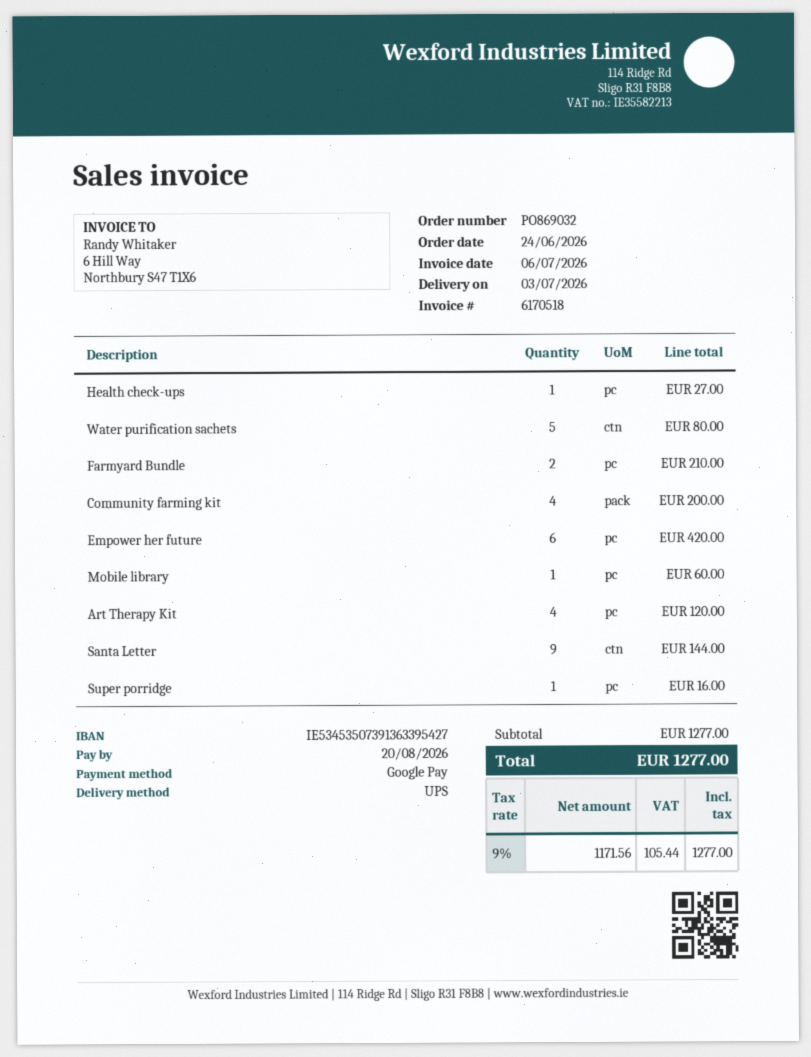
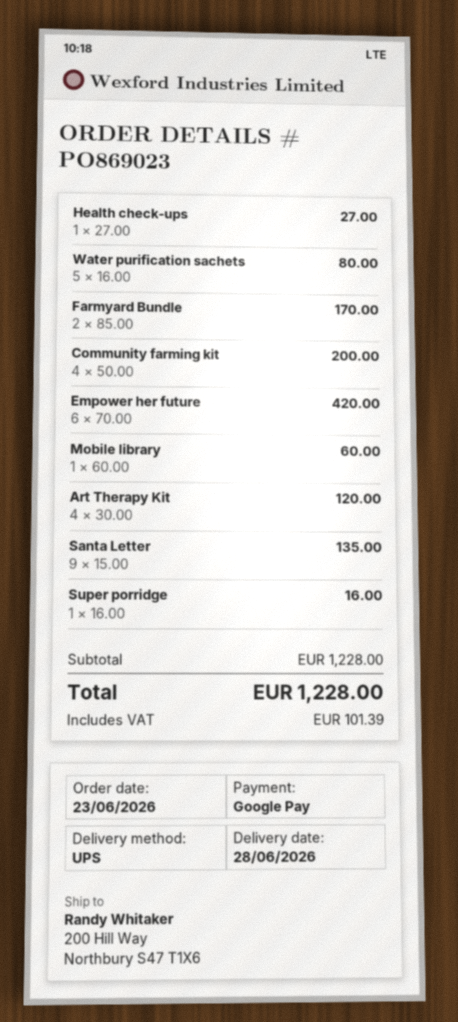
order number: PO869032 -> PO869023
order date: 2026-06-24 -> 2026-06-23
delivery date: 2026-07-03 -> 2026-06-28
Farmyard Bundle: 2 for 210.00 -> 2 for 170.00
Santa Letter: 9 for 144.00 -> 9 for 135.00
subtotal: 1277.00 -> 1228.00
tax: 105.44 -> 101.39
total: 1277.00 -> 1228.00

